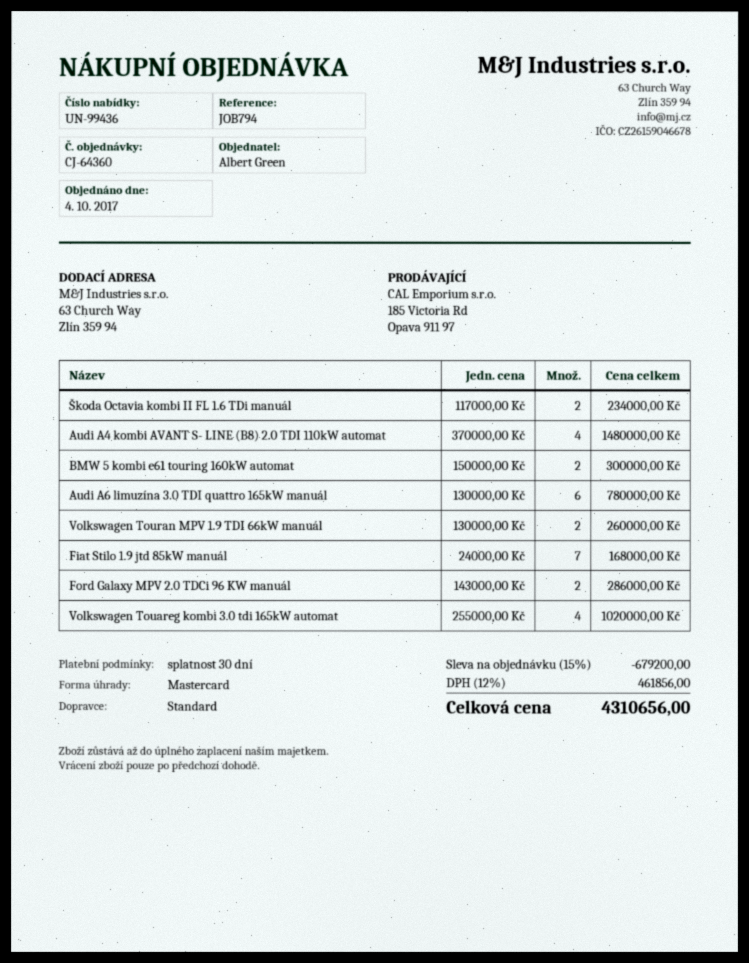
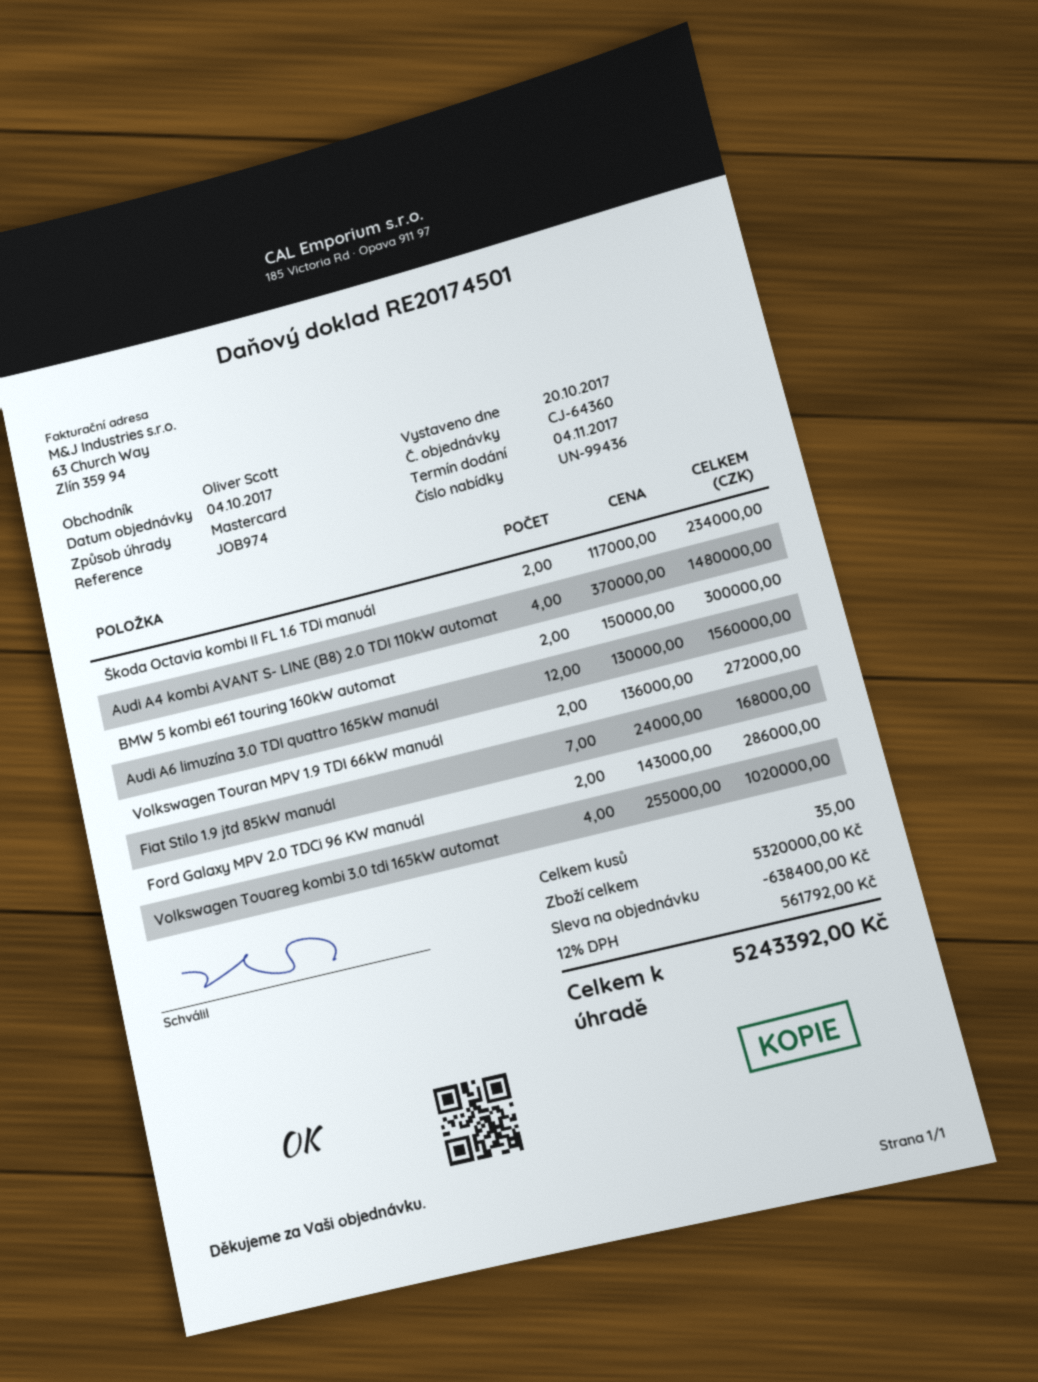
reference: JOB794 -> JOB974
Audi A6 limuzína 3.0 TDI quattro 165kW manuál: 6 x 130000.00 = 780000.00 -> 12 x 130000.00 = 1560000.00
Volkswagen Touran MPV 1.9 TDI 66kW manuál: 2 x 130000.00 = 260000.00 -> 2 x 136000.00 = 272000.00
discount: 679200.00 -> 638400.00
tax: 12% = 461856.00 -> 12% = 561792.00
total: 4310656.00 -> 5243392.00

